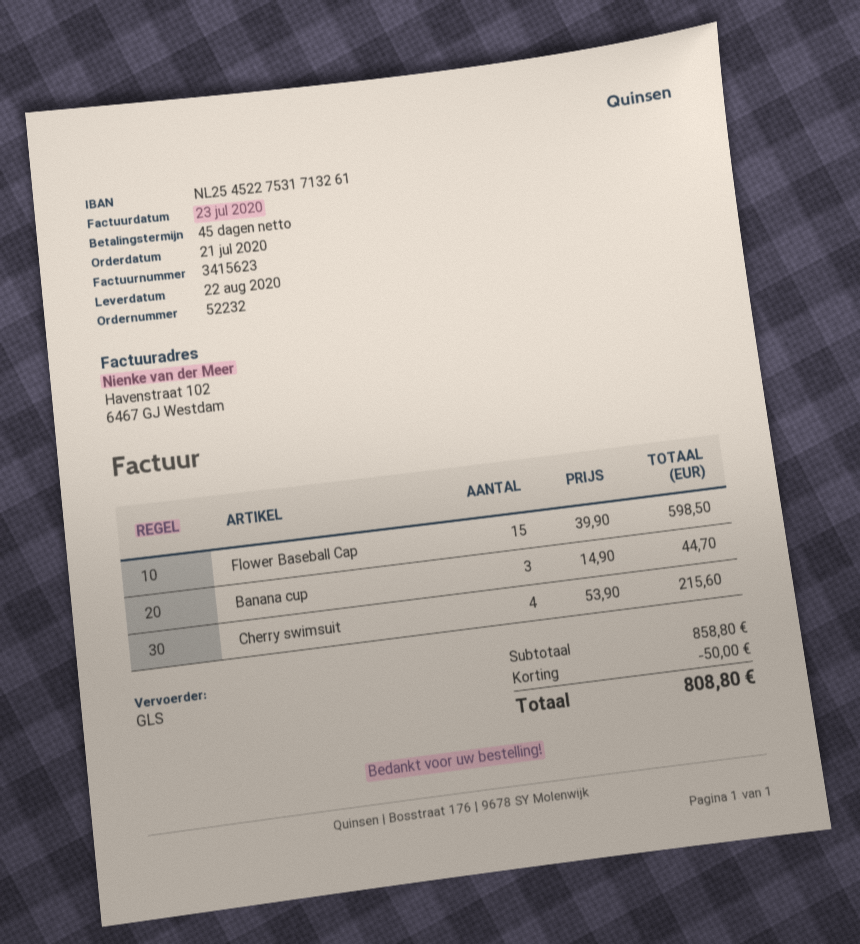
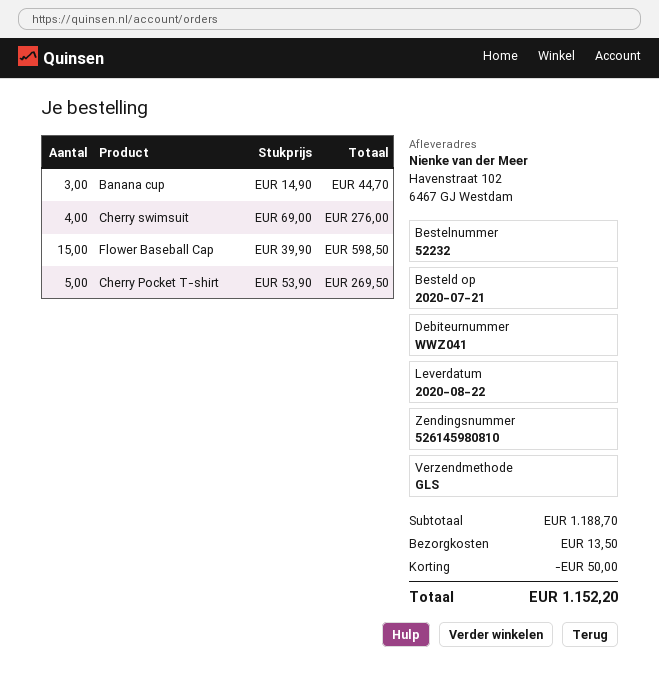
Cherry swimsuit: 4 x 53.90 = 215.60 -> 4 x 69.00 = 276.00
Cherry Pocket T-shirt: none -> 5 x 53.90 = 269.50
subtotal: 858.80 -> 1188.70
shipping: none -> 13.50
total: 808.80 -> 1152.20

